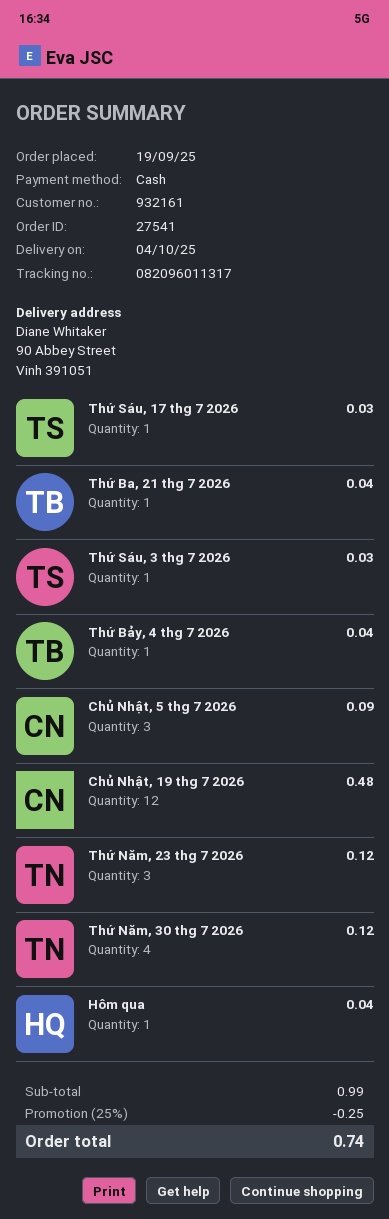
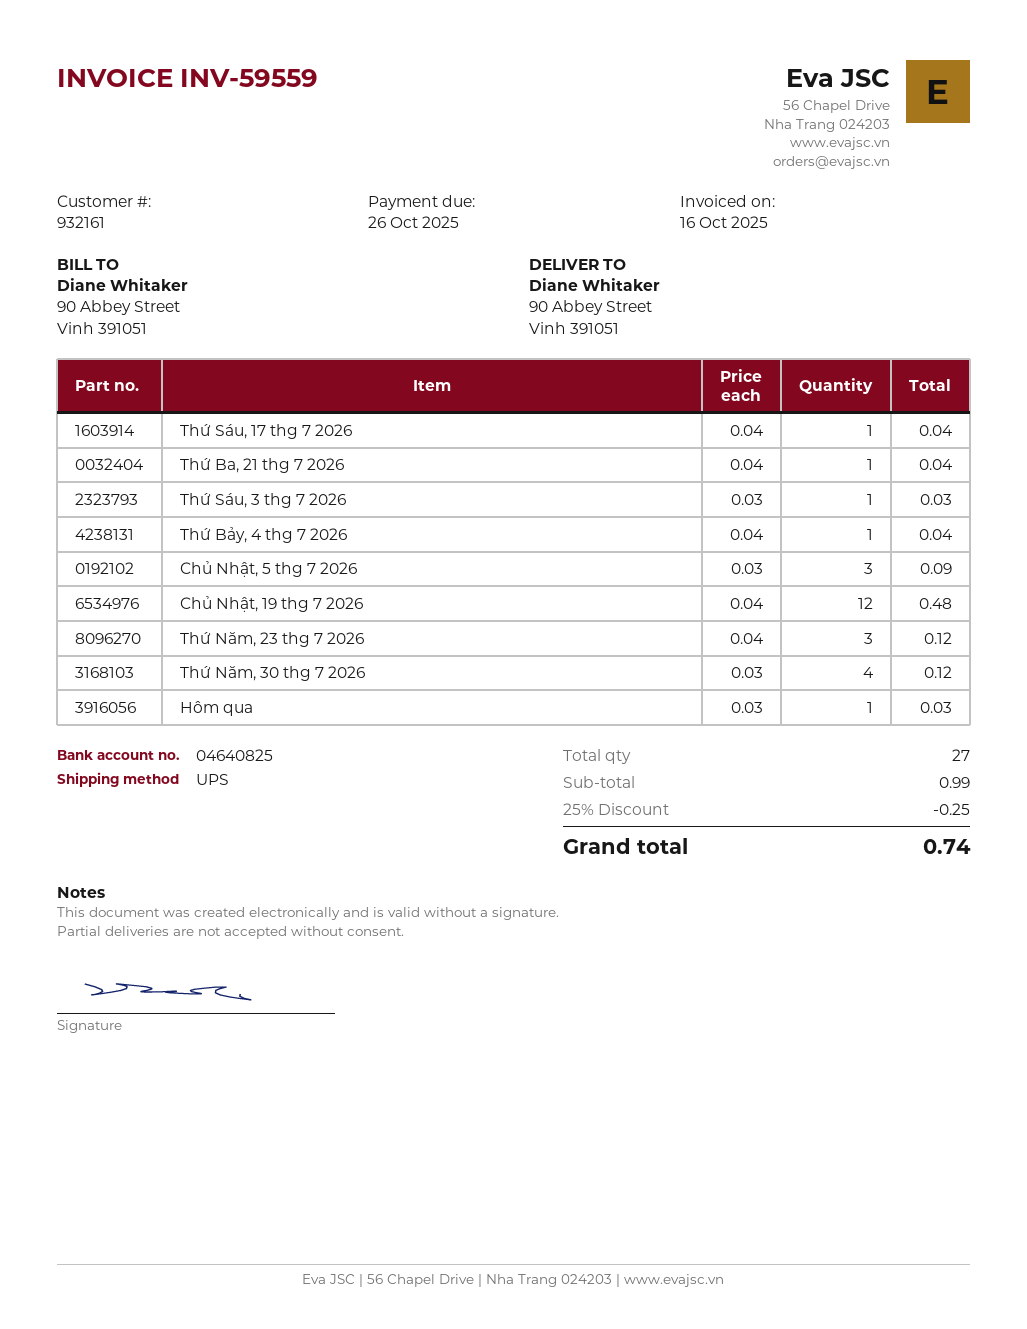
Thứ Sáu, 17 thg 7 2026: 1 for 0.03 -> 1 for 0.04
Hôm qua: 1 for 0.04 -> 1 for 0.03

